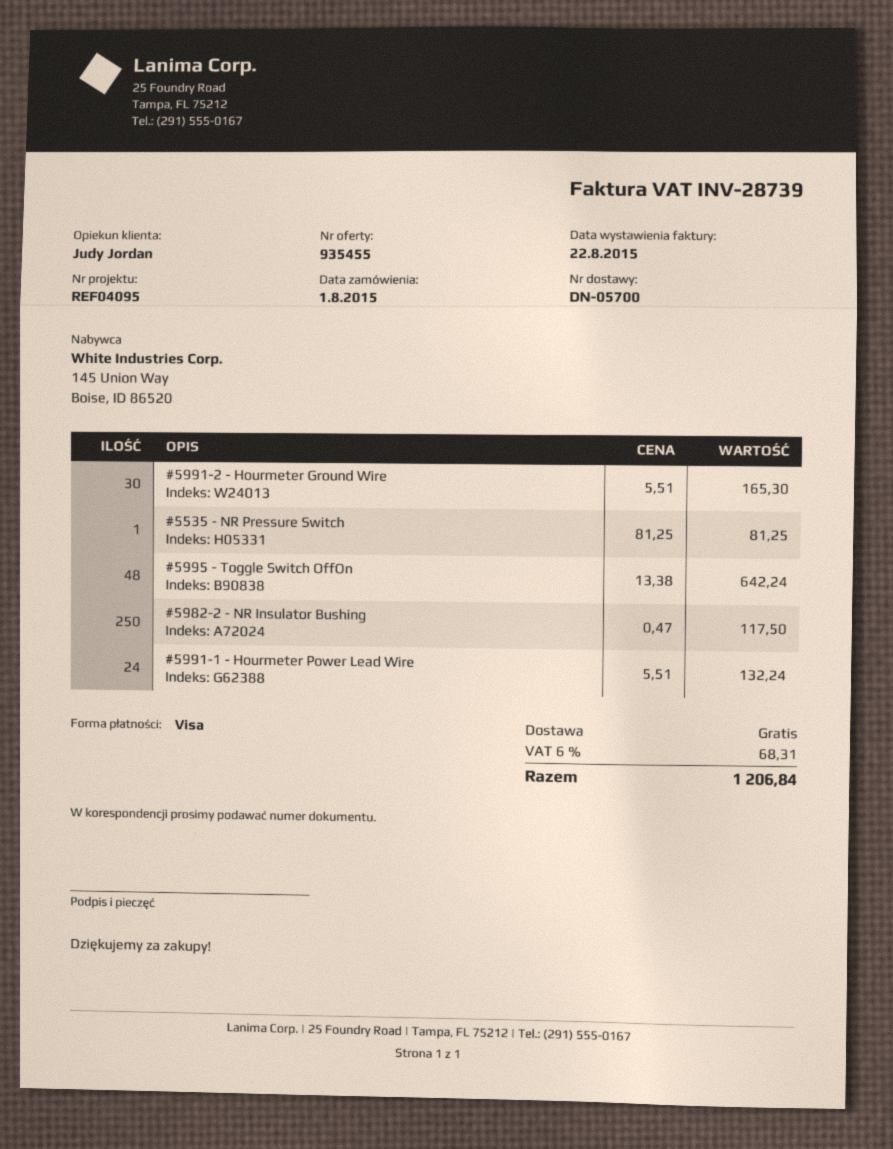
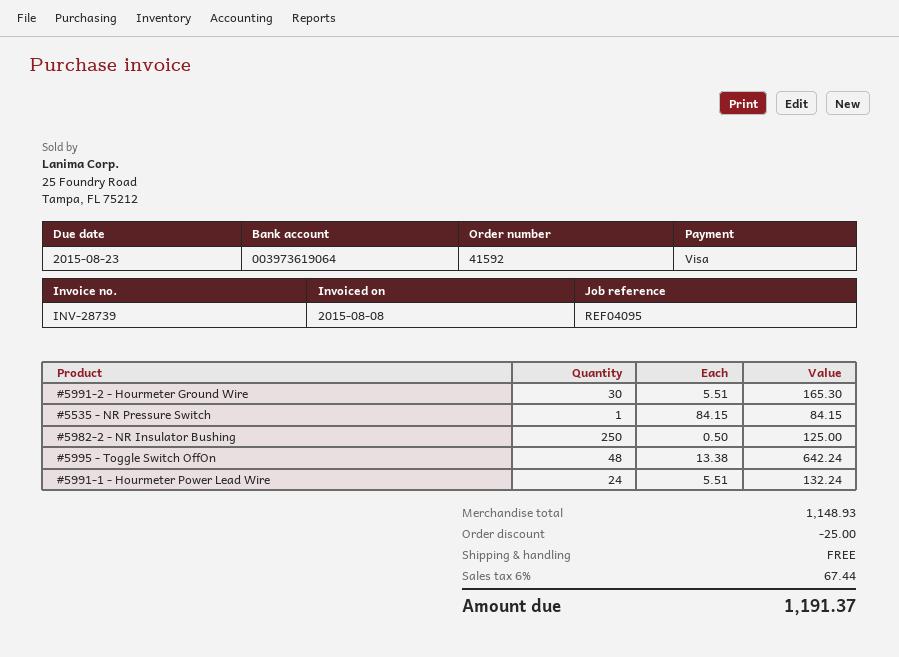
invoice date: 2015-08-22 -> 2015-08-08
#5535 - NR Pressure Switch: 1 x 81.25 = 81.25 -> 1 x 84.15 = 84.15
#5982-2 - NR Insulator Bushing: 250 x 0.47 = 117.50 -> 250 x 0.50 = 125.00
discount: none -> 25.00
tax: 6% = 68.31 -> 6% = 67.44
total: 1206.84 -> 1191.37

